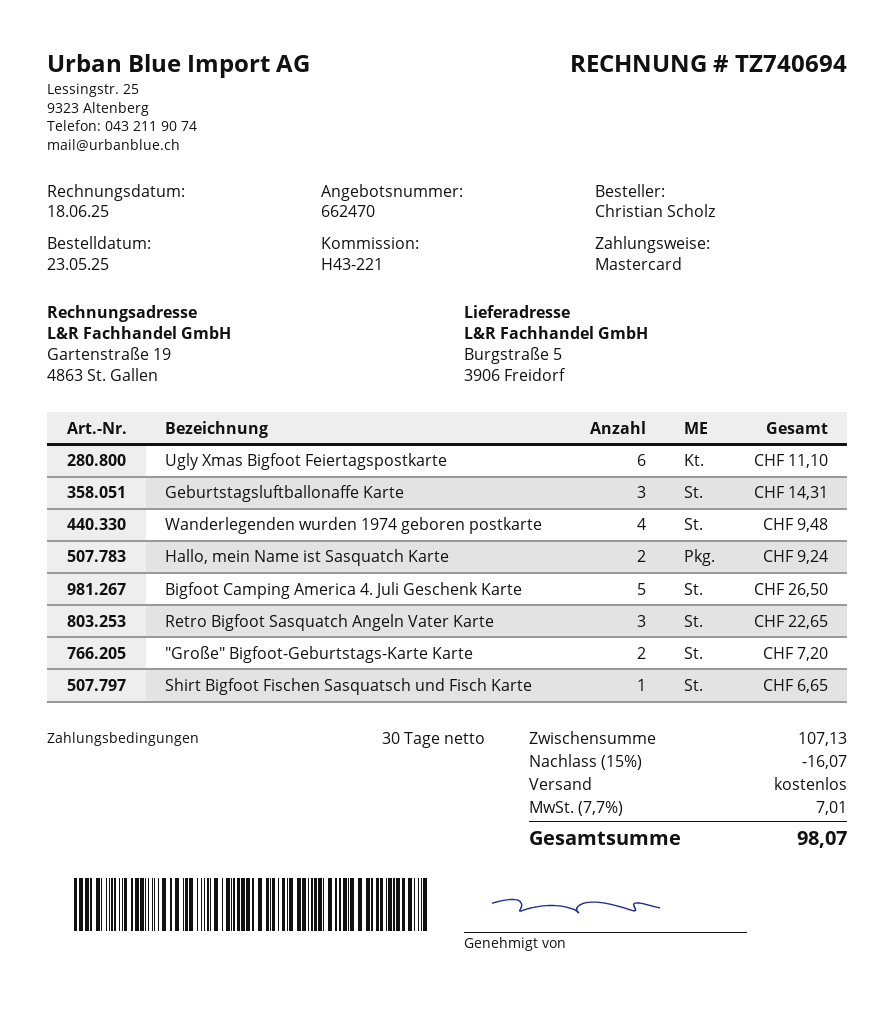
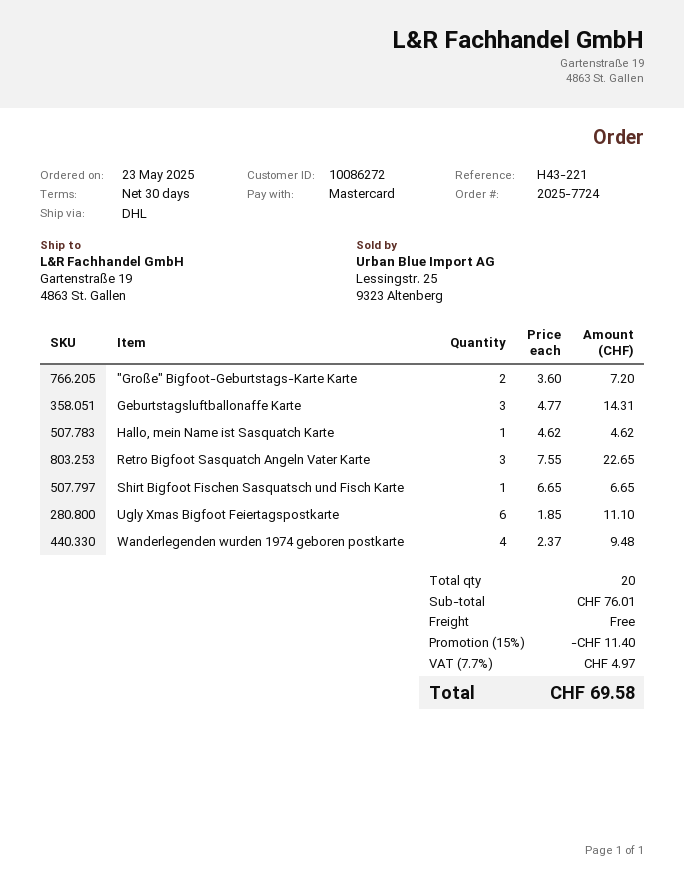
ship to: Burgstraße 5, 3906 Freidorf -> Gartenstraße 19, 4863 St. Gallen
Hallo, mein Name ist Sasquatch Karte: 2 for 9.24 -> 1 for 4.62
Bigfoot Camping America 4. Juli Geschenk Karte: 5 for 26.50 -> none
subtotal: 107.13 -> 76.01
discount: 15% = 16.07 -> 15% = 11.40
tax: 7.7% = 7.01 -> 7.7% = 4.97
total: 98.07 -> 69.58

